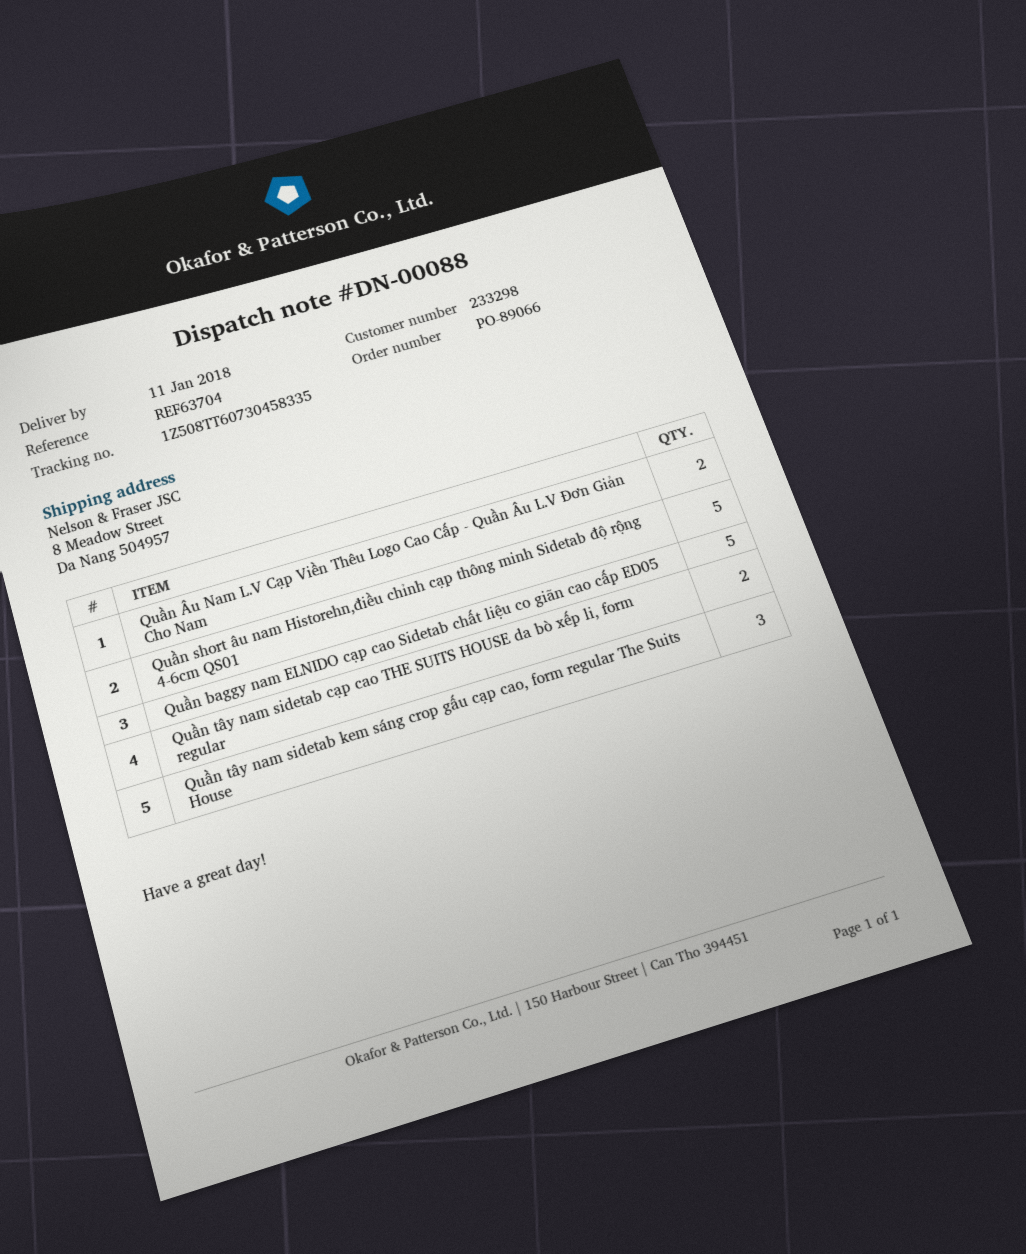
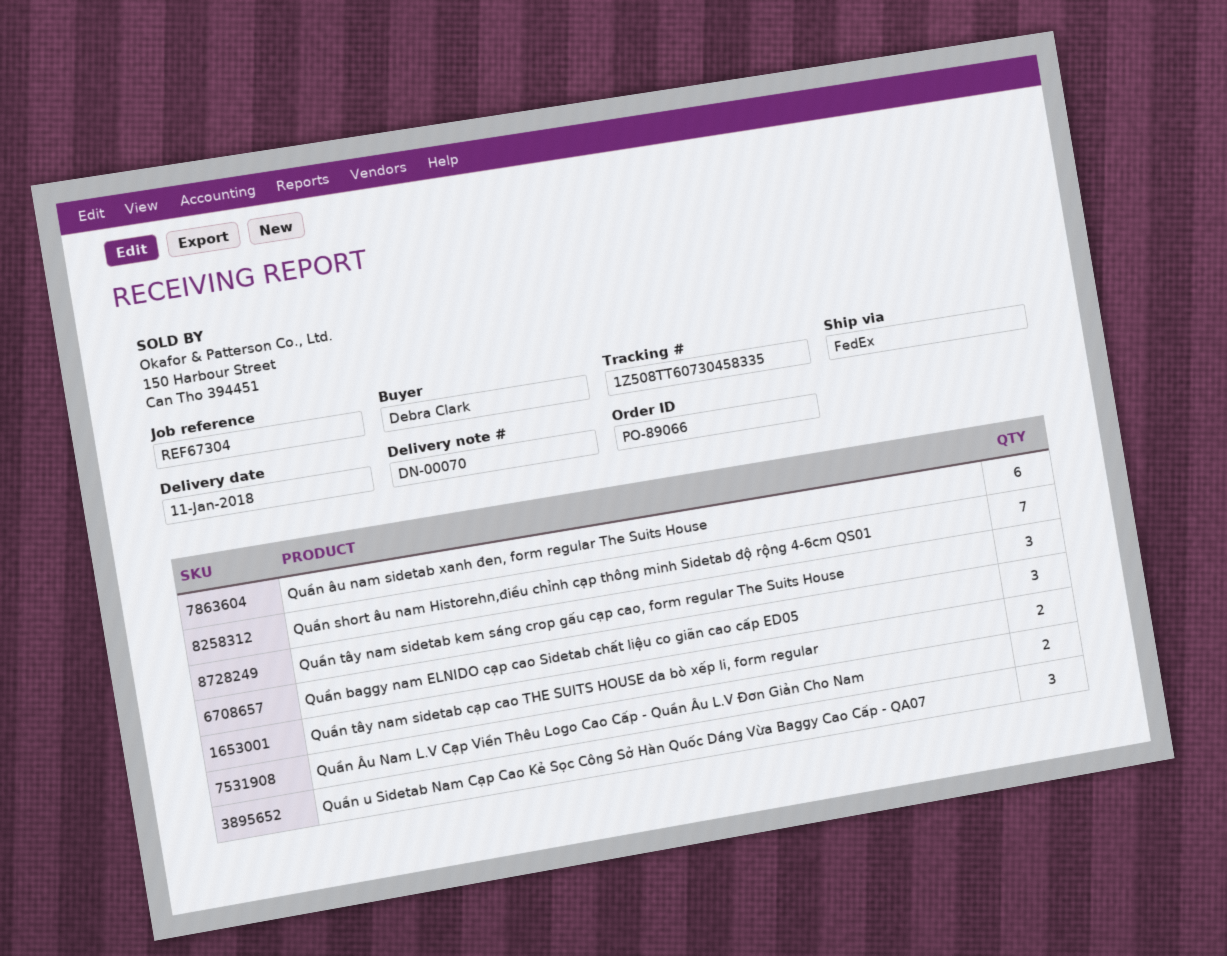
delivery note number: DN-00088 -> DN-00070
reference: REF63704 -> REF67304
Quần short âu nam Historehn,điều chỉnh cạp thông minh Sidetab độ rộng 4-6cm QS01: 5 -> 7
Quần baggy nam ELNIDO cạp cao Sidetab chất liệu co giãn cao cấp ED05: 5 -> 3
Quần âu nam sidetab xanh đen, form regular The Suits House: none -> 6
Quần u Sidetab Nam Cạp Cao Kẻ Sọc Công Sở Hàn Quốc Dáng Vừa Baggy Cao Cấp - QA07: none -> 3

